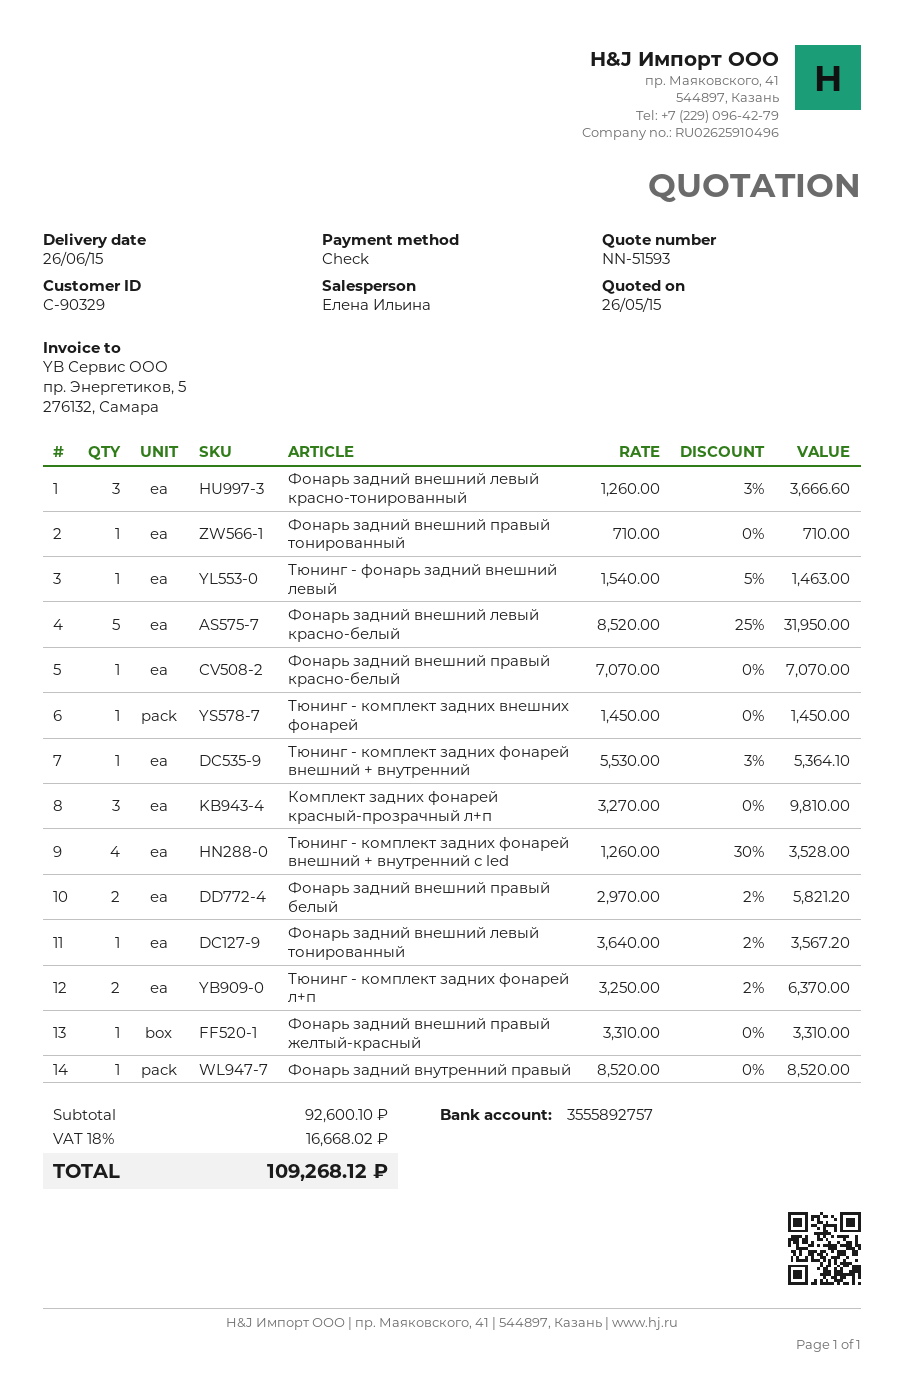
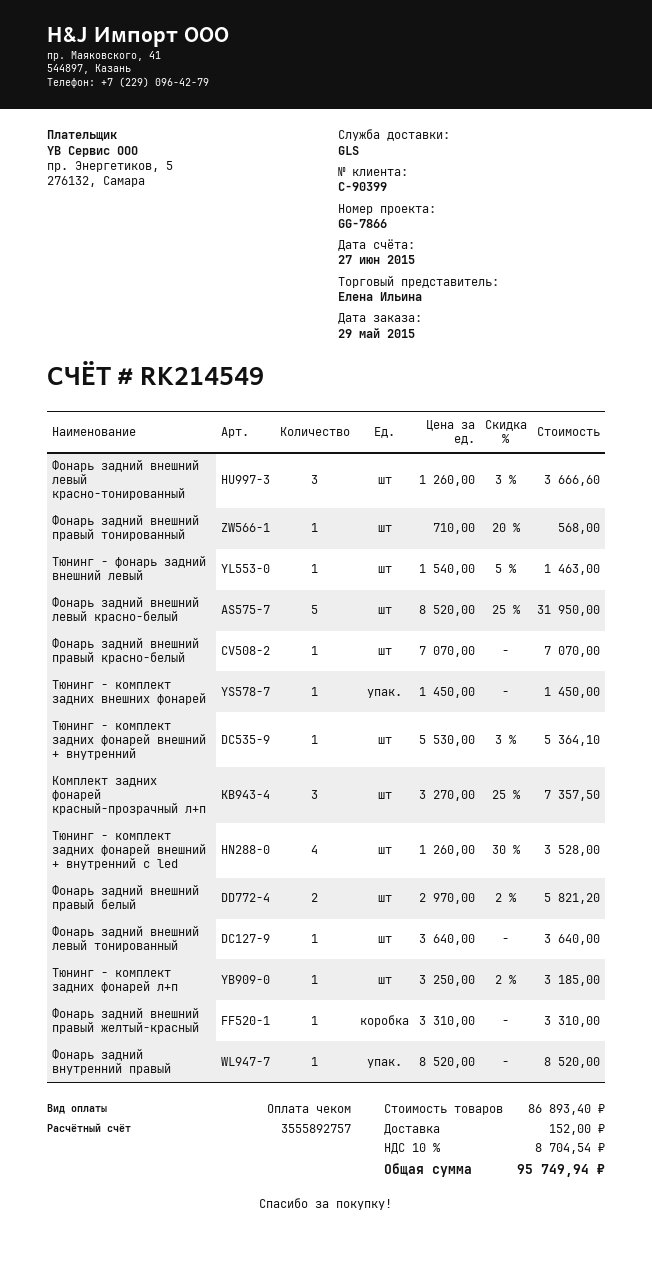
customer number: C-90329 -> C-90399
Фонарь задний внешний правый тонированный: 1 x 710.00 = 710.00 -> 1 x 710.00 - 20% = 568.00
Комплект задних фонарей красный-прозрачный л+п: 3 x 3270.00 = 9810.00 -> 3 x 3270.00 - 25% = 7357.50
Фонарь задний внешний левый тонированный: 1 x 3640.00 - 2% = 3567.20 -> 1 x 3640.00 = 3640.00
Тюнинг - комплект задних фонарей л+п: 2 x 3250.00 - 2% = 6370.00 -> 1 x 3250.00 - 2% = 3185.00
subtotal: 92600.10 -> 86893.40
shipping: none -> 152.00
tax: 18% = 16668.02 -> 10% = 8704.54
total: 109268.12 -> 95749.94

